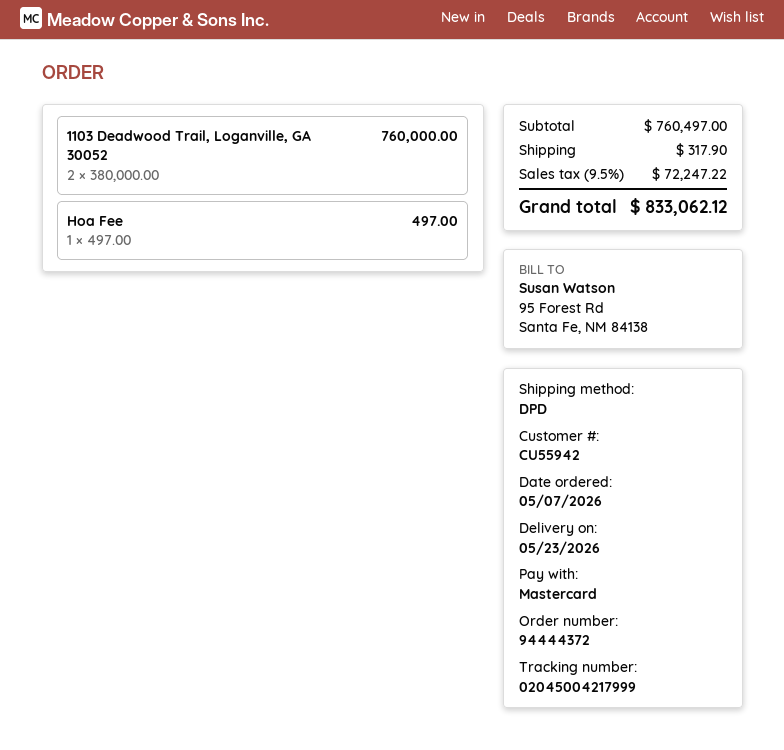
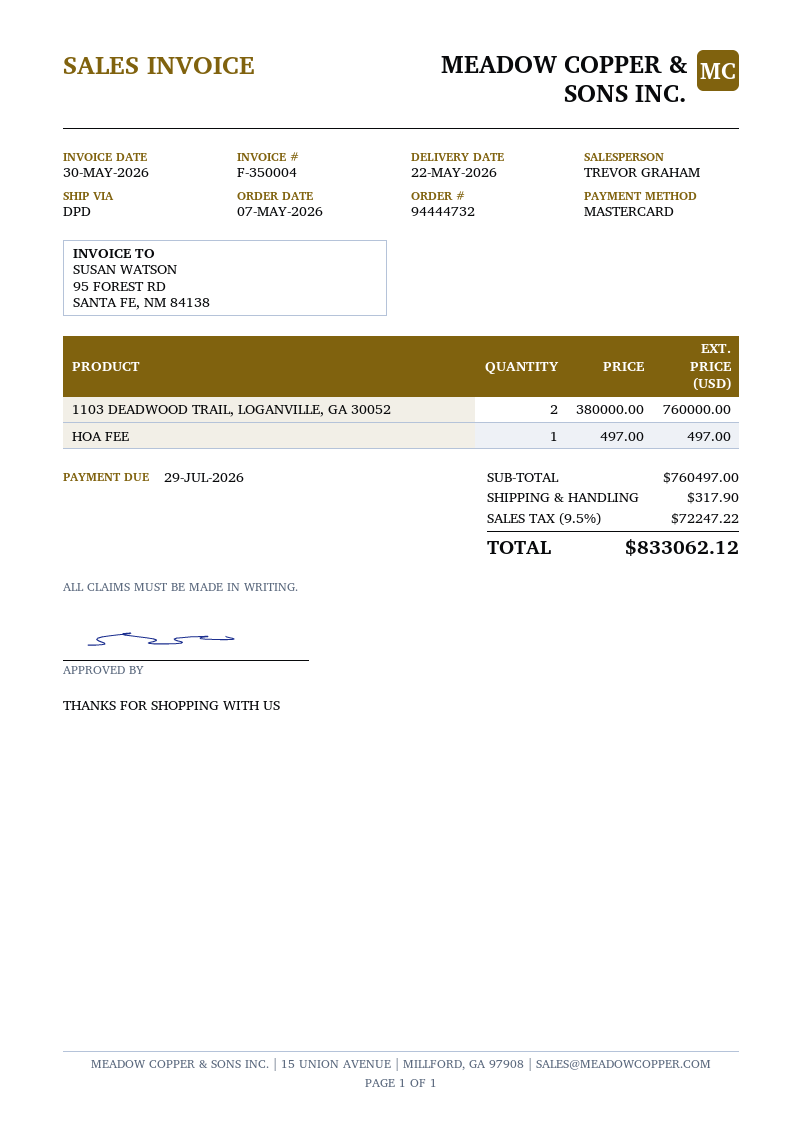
order number: 94444372 -> 94444732
delivery date: 2026-05-23 -> 2026-05-22

